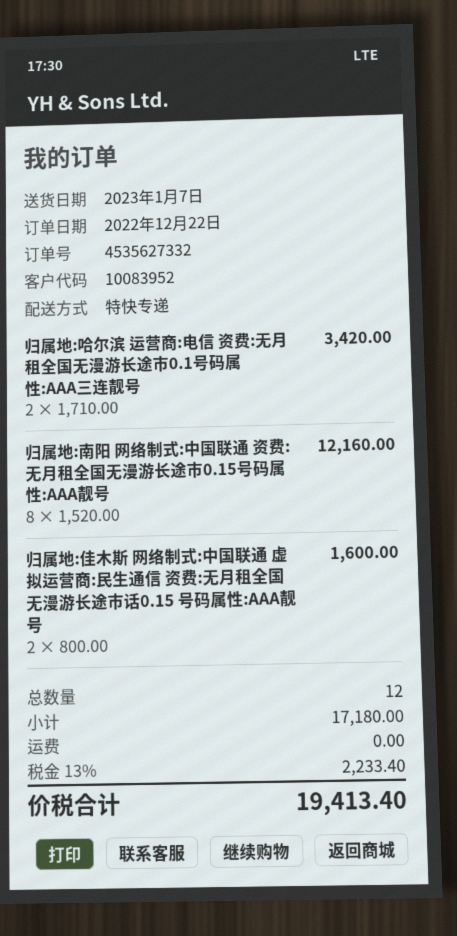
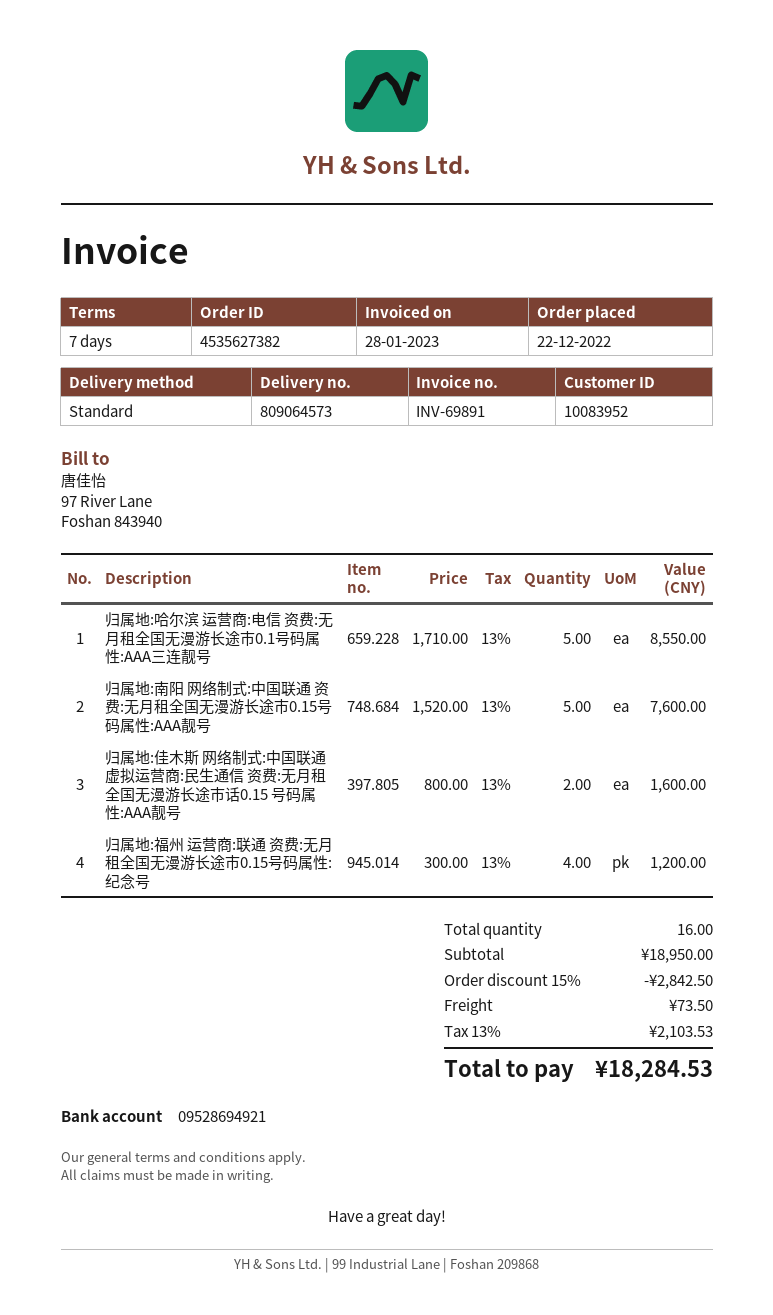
order number: 4535627332 -> 4535627382
shipping method: express -> standard
归属地:哈尔滨 运营商:电信 资费:无月租全国无漫游长途市0.1号码属性:AAA三连靓号: 2 x 1710.00 = 3420.00 -> 5 x 1710.00 = 8550.00
归属地:南阳 网络制式:中国联通 资费:无月租全国无漫游长途市0.15号码属性:AAA靓号: 8 x 1520.00 = 12160.00 -> 5 x 1520.00 = 7600.00
归属地:福州 运营商:联通 资费:无月租全国无漫游长途市0.15号码属性:纪念号: none -> 4 x 300.00 = 1200.00
total quantity: 12 -> 16
subtotal: 17180.00 -> 18950.00
discount: none -> 15% = 2842.50
shipping: 0.00 -> 73.50
tax: 13% = 2233.40 -> 13% = 2103.53
total: 19413.40 -> 18284.53

